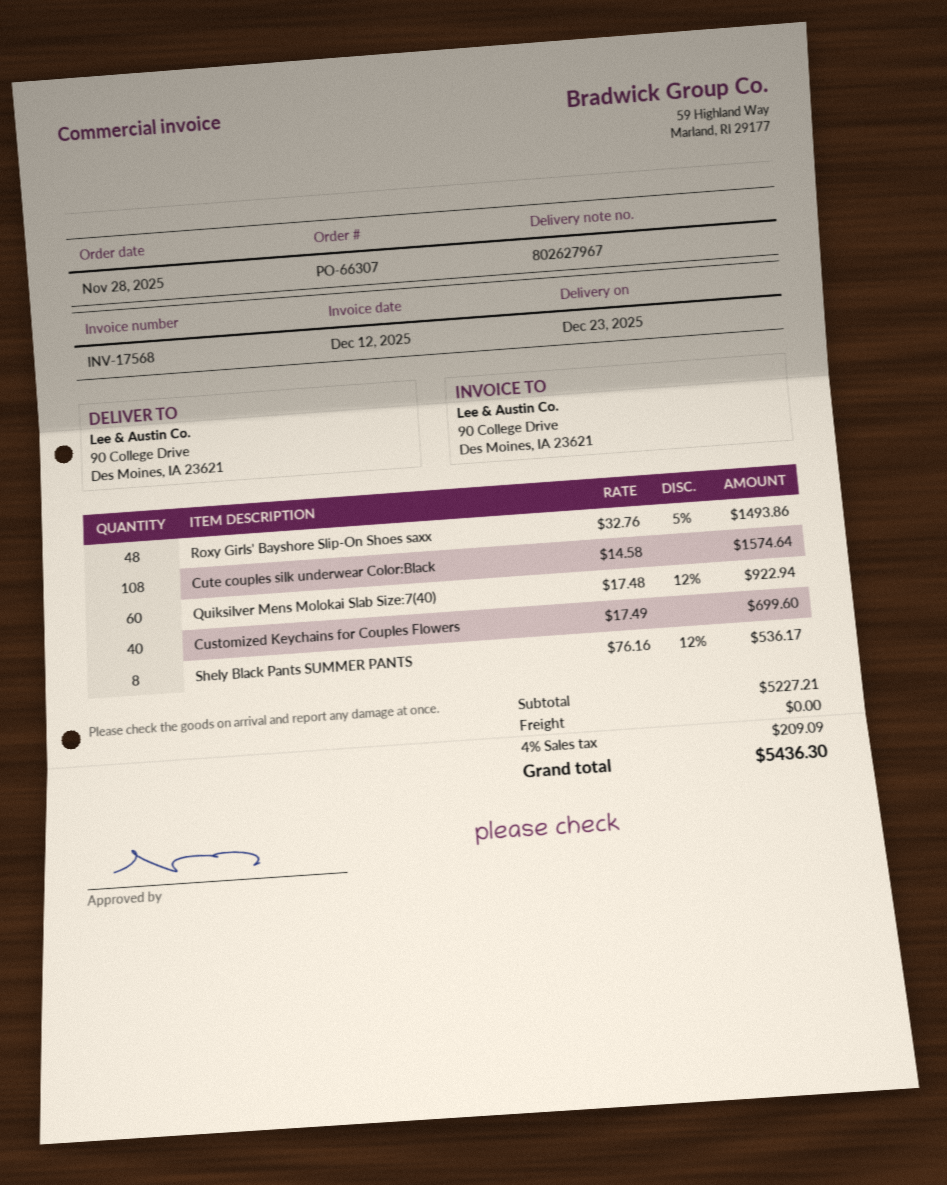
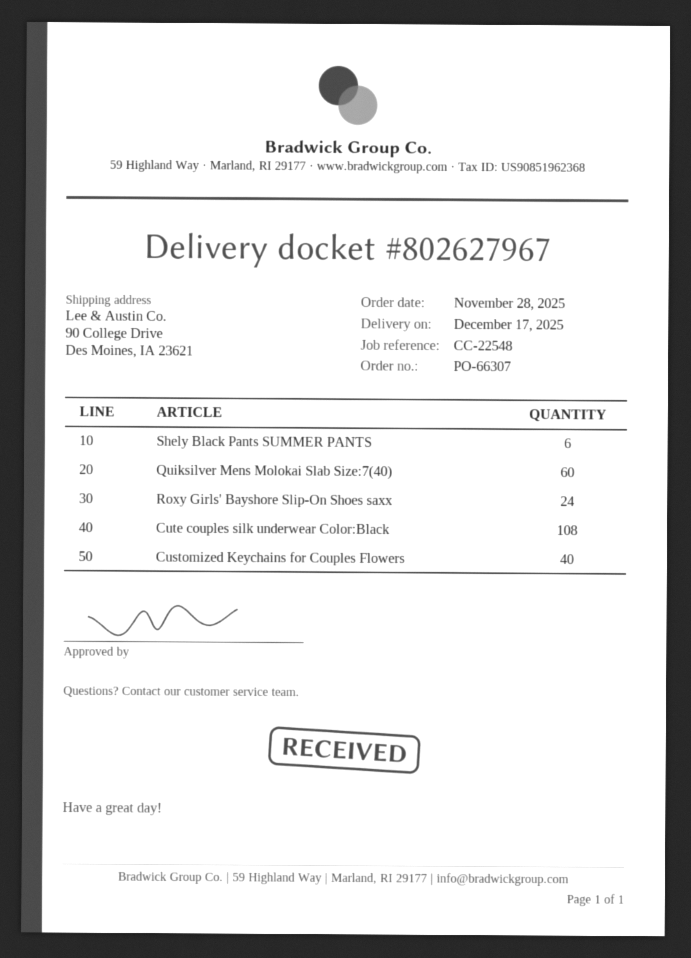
delivery date: 2025-12-23 -> 2025-12-17
Roxy Girls' Bayshore Slip-On Shoes saxx: 48 -> 24
Shely Black Pants SUMMER PANTS: 8 -> 6

